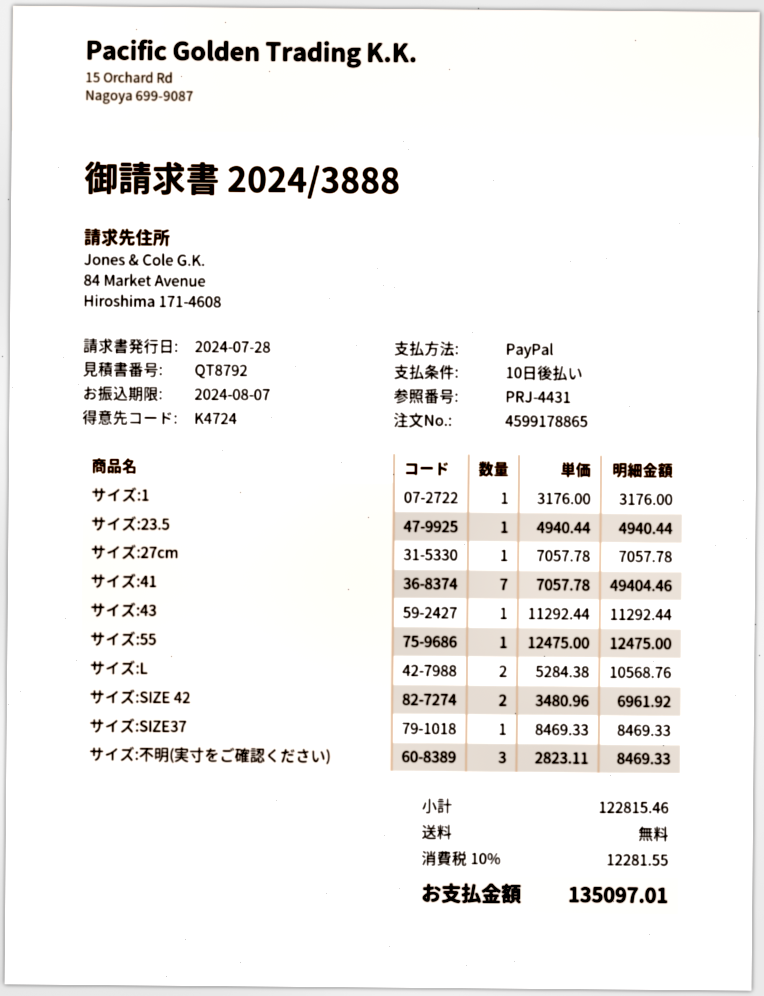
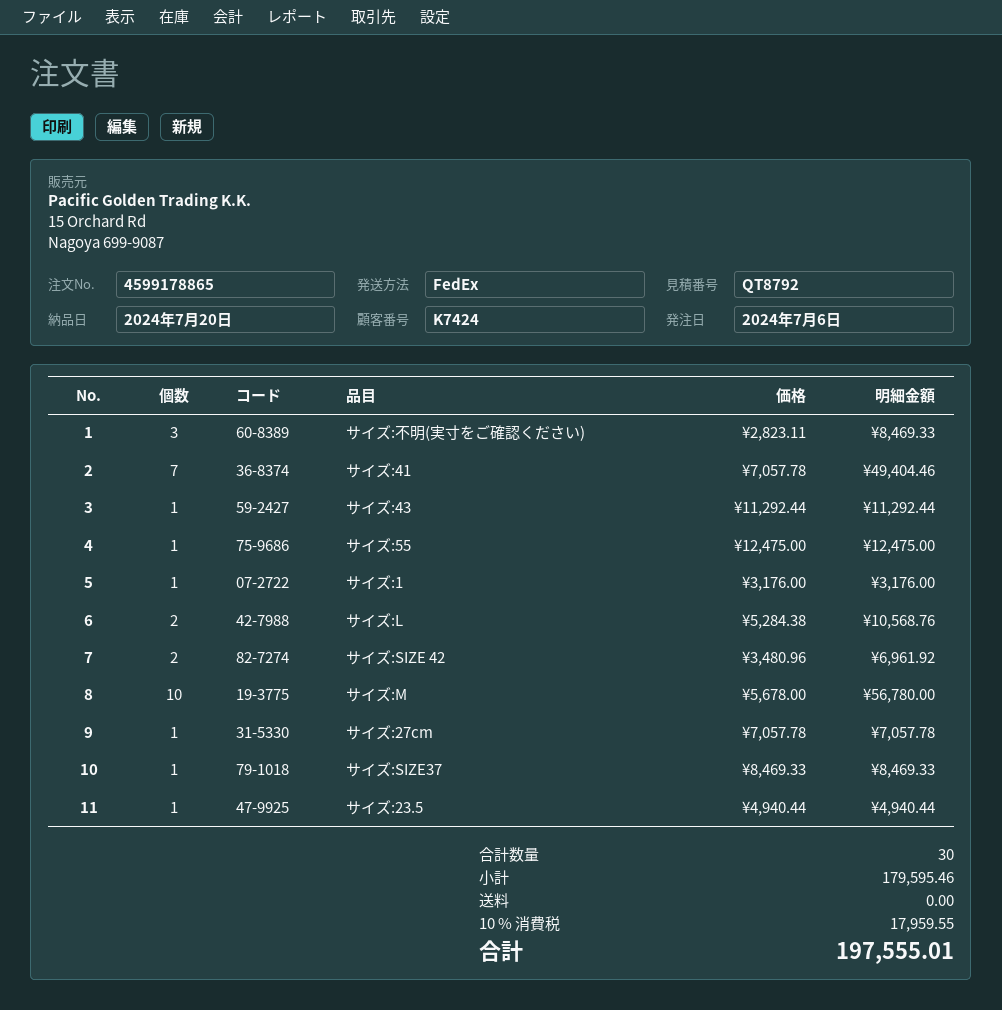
customer number: K4724 -> K7424
サイズ:M: none -> 10 x 5678.00 = 56780.00
subtotal: 122815.46 -> 179595.46
tax: 10% = 12281.55 -> 10% = 17959.55
total: 135097.01 -> 197555.01

